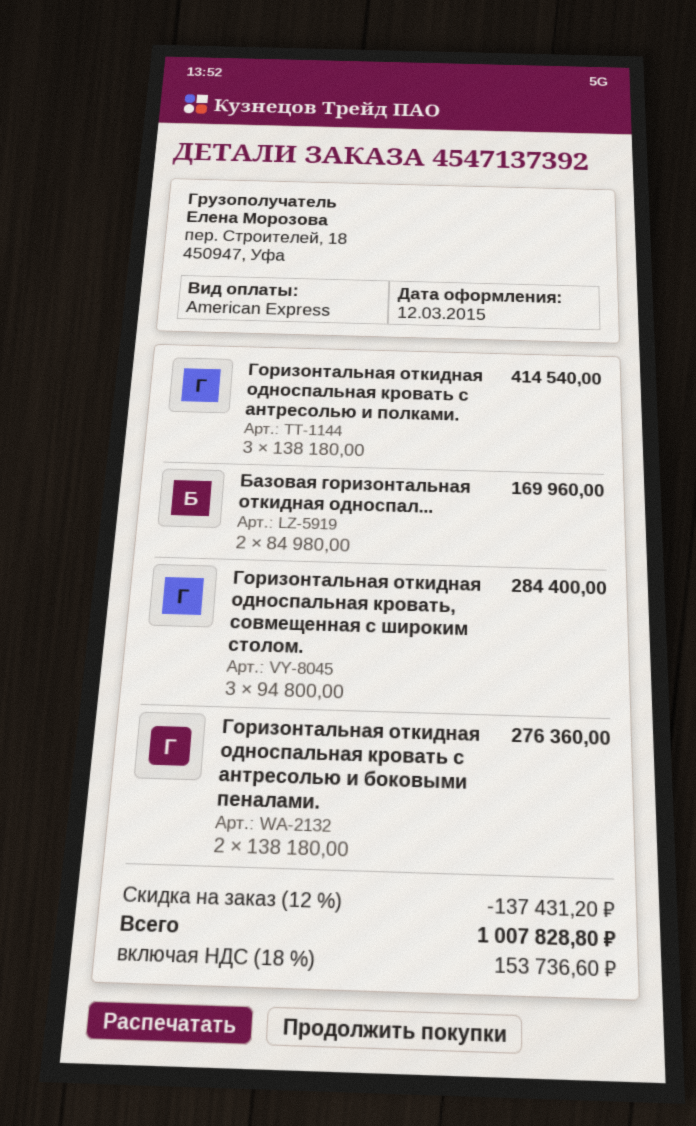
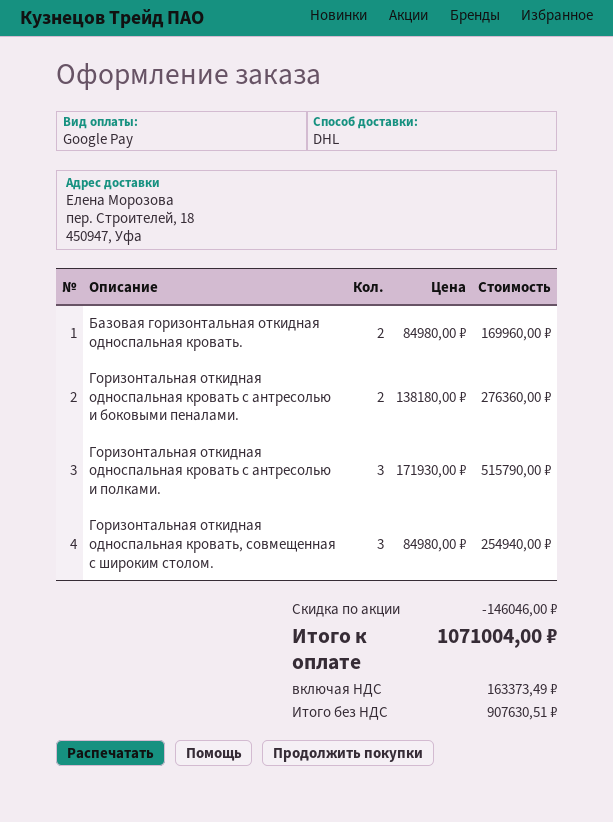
payment method: American Express -> Google Pay
Горизонтальная откидная односпальная кровать с антресолью и полками.: 3 x 138180.00 = 414540.00 -> 3 x 171930.00 = 515790.00
Горизонтальная откидная односпальная кровать, совмещенная с широким столом.: 3 x 94800.00 = 284400.00 -> 3 x 84980.00 = 254940.00
discount: 137431.20 -> 146046.00
tax: 153736.60 -> 163373.49
total: 1007828.80 -> 1071004.00

